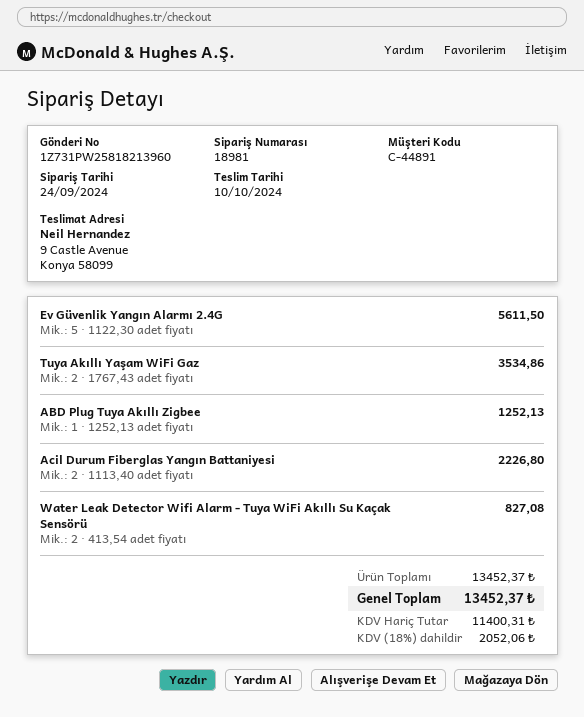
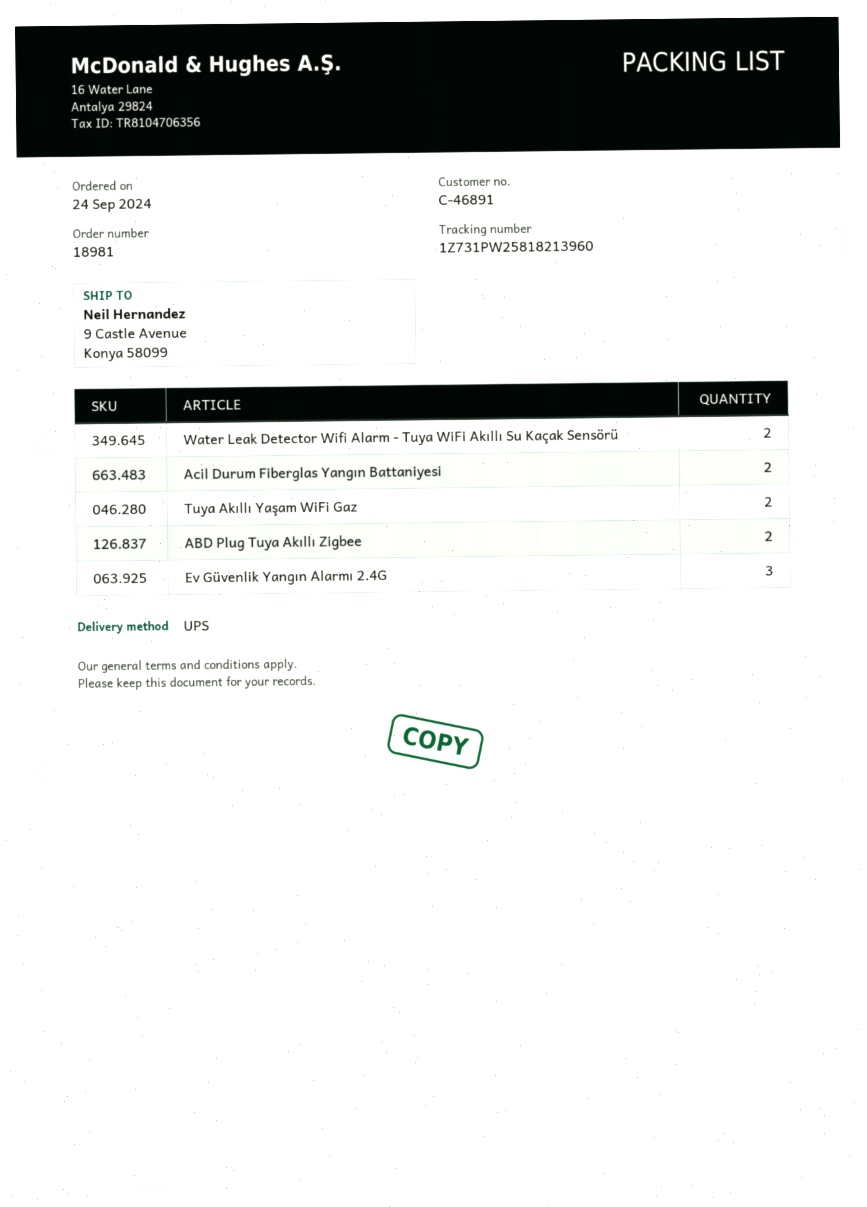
customer number: C-44891 -> C-46891
Ev Güvenlik Yangın Alarmı 2.4G: 5 -> 3
ABD Plug Tuya Akıllı Zigbee: 1 -> 2

